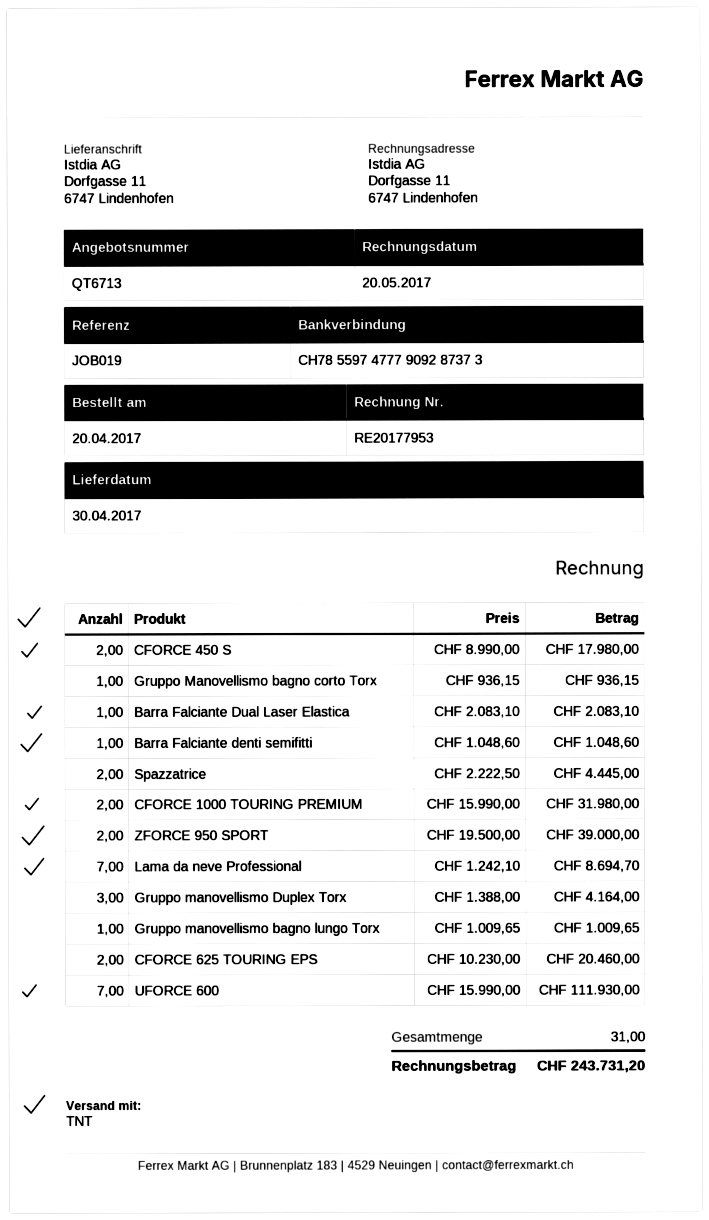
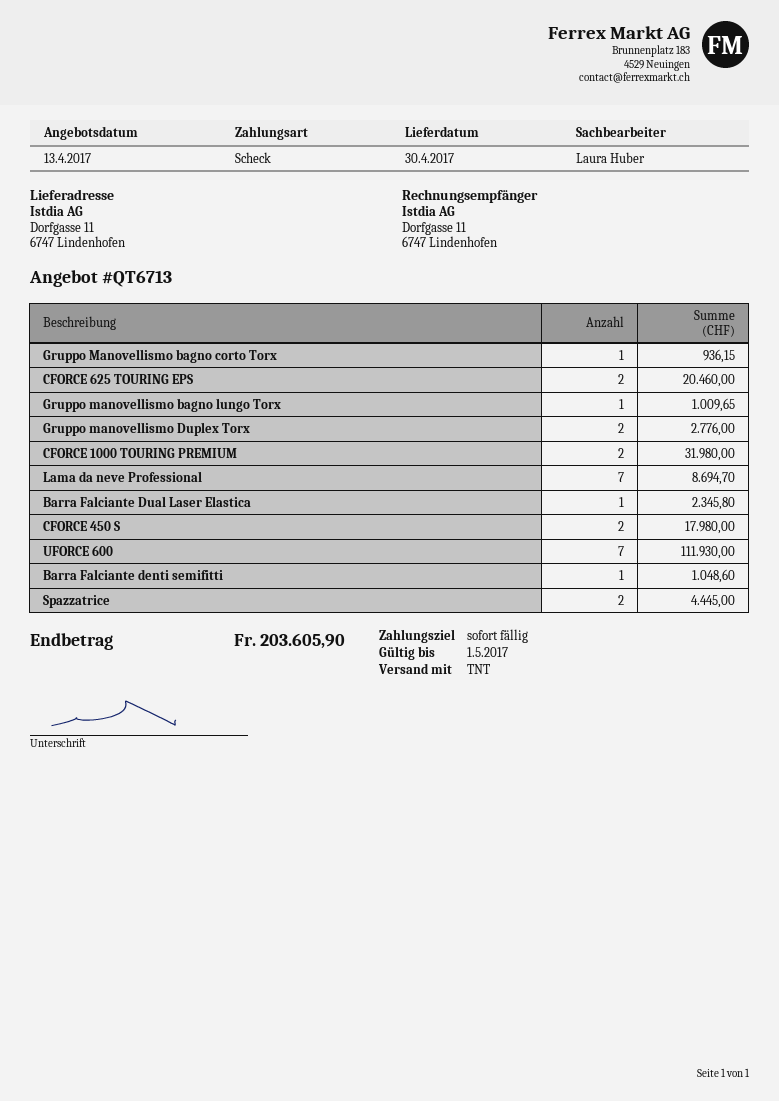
Barra Falciante Dual Laser Elastica: 1 for 2083.10 -> 1 for 2345.80
ZFORCE 950 SPORT: 2 for 39000.00 -> none
Gruppo manovellismo Duplex Torx: 3 for 4164.00 -> 2 for 2776.00
total: 243731.20 -> 203605.90

